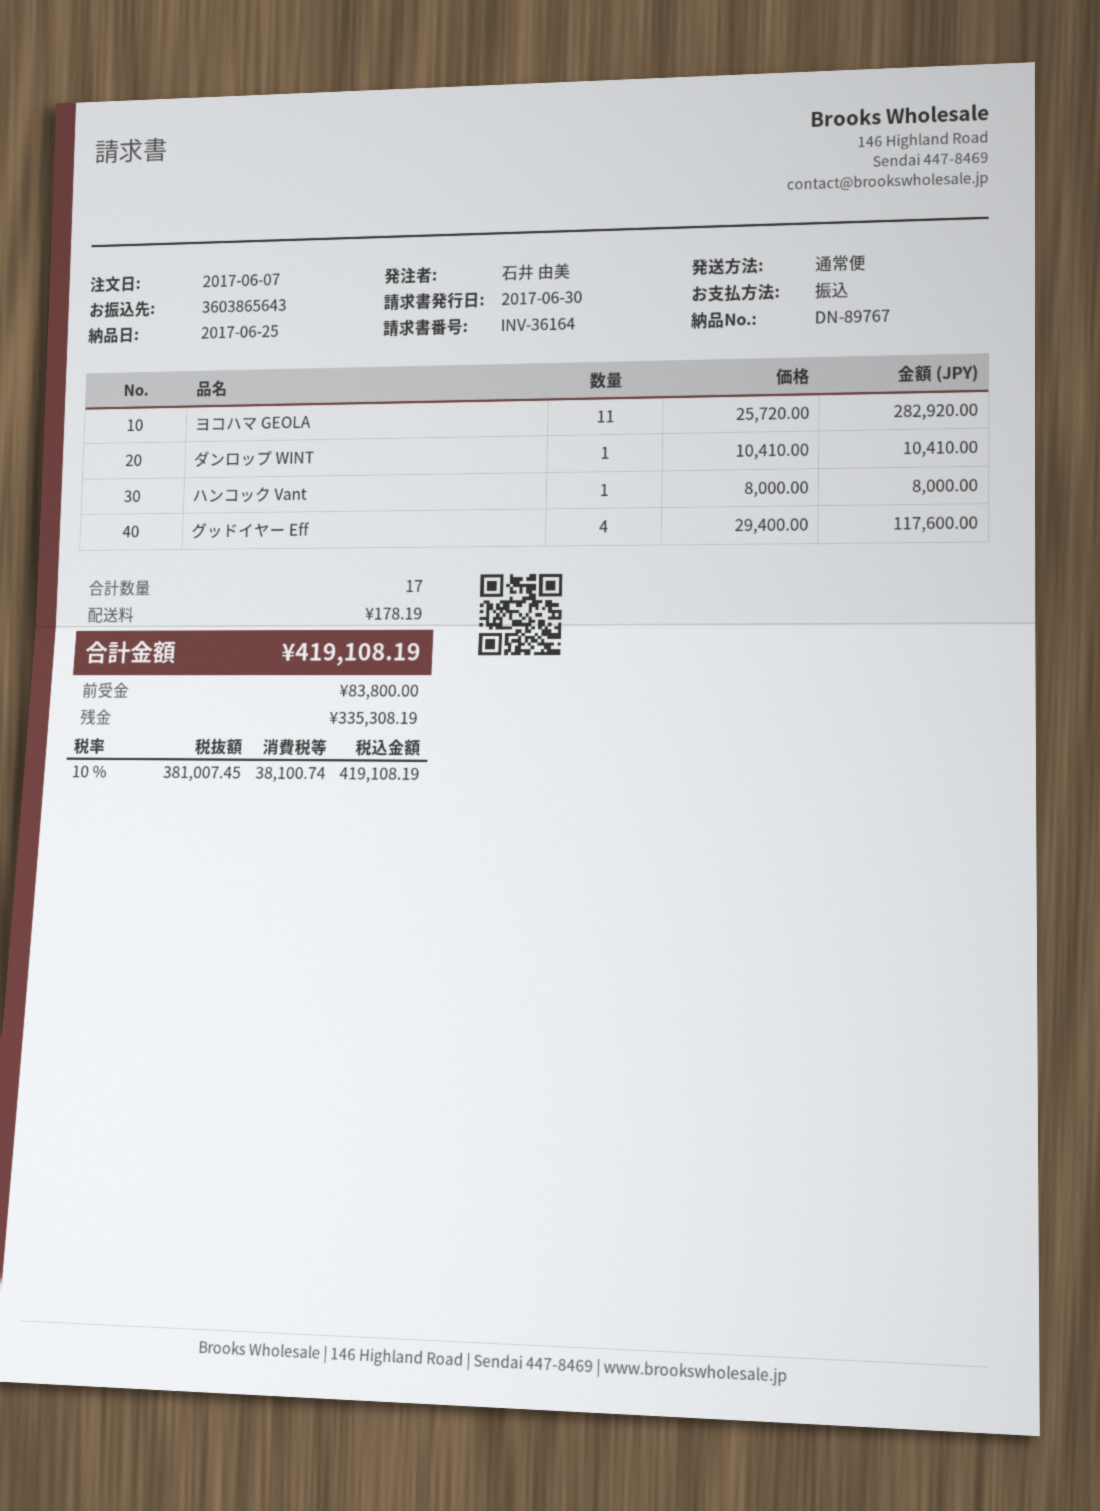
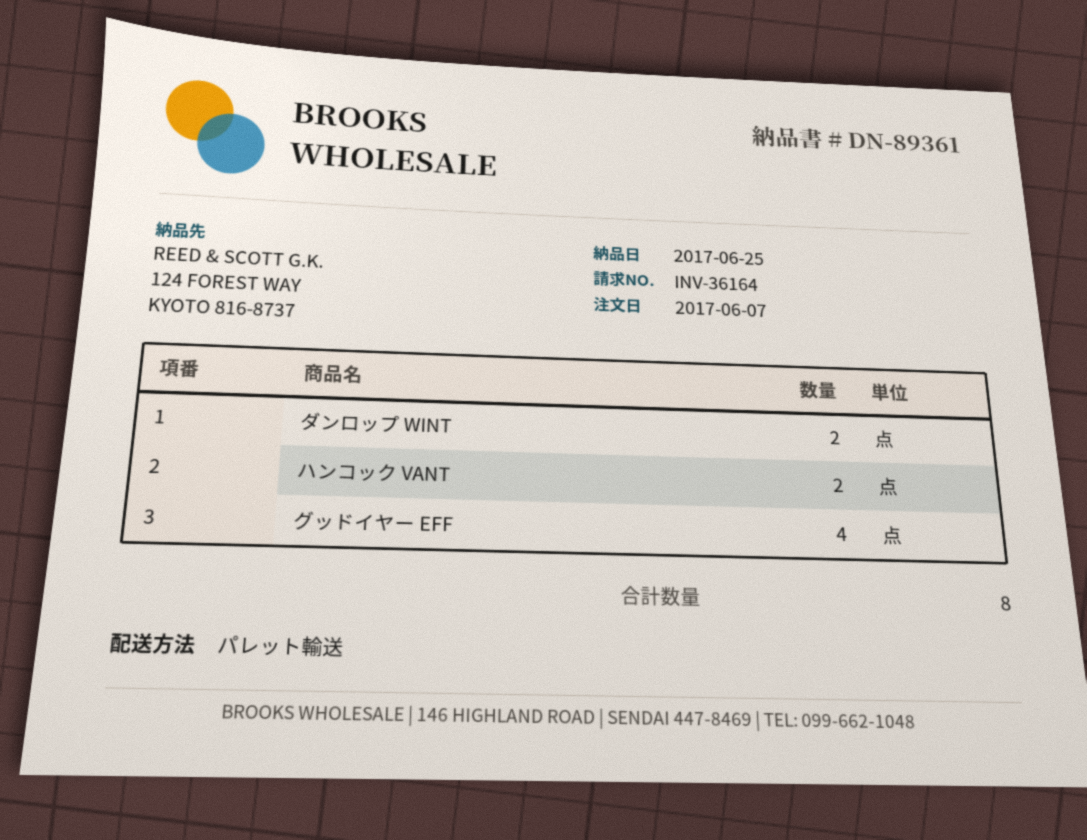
delivery note number: DN-89767 -> DN-89361
shipping method: standard -> pallet freight
ヨコハマ GEOLA: 11 -> none
ダンロップ WINT: 1 -> 2
ハンコック Vant: 1 -> 2
total quantity: 17 -> 8

